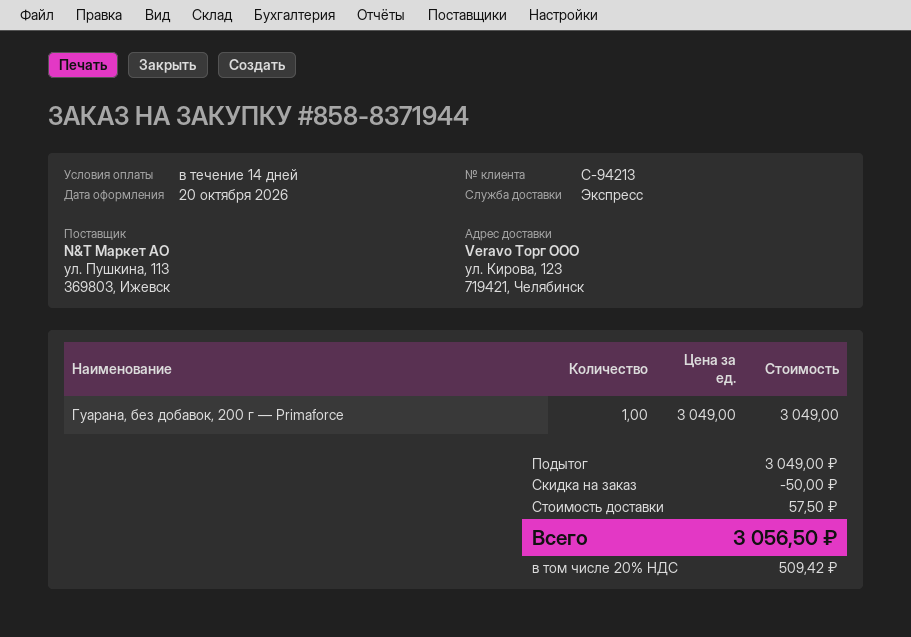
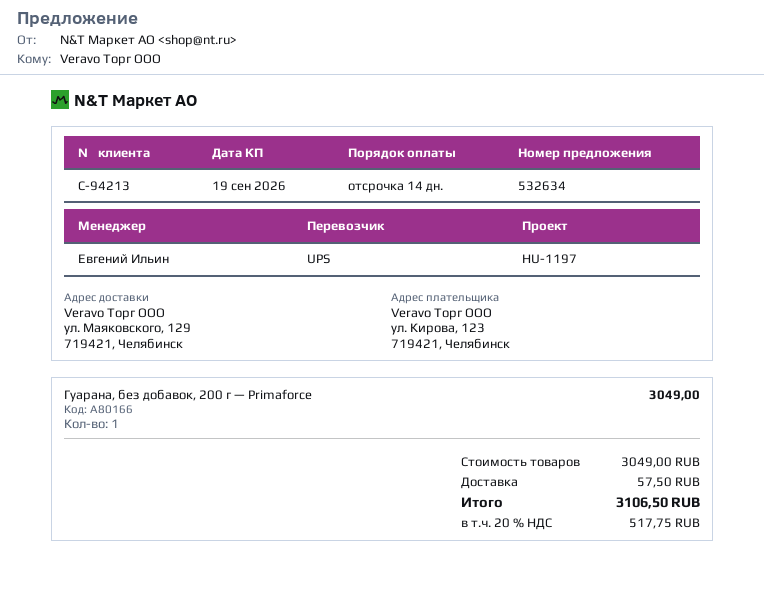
shipping method: express -> UPS
ship to: ул. Кирова, 123, 719421, Челябинск -> ул. Маяковского, 129, 719421, Челябинск
discount: 50.00 -> none
tax: 20% = 509.42 -> 20% = 517.75
total: 3056.50 -> 3106.50

